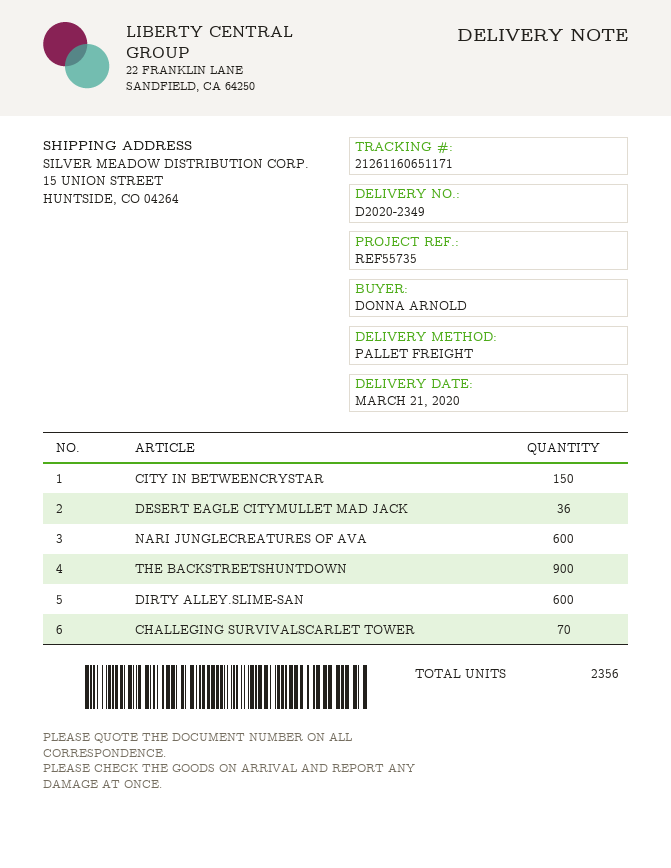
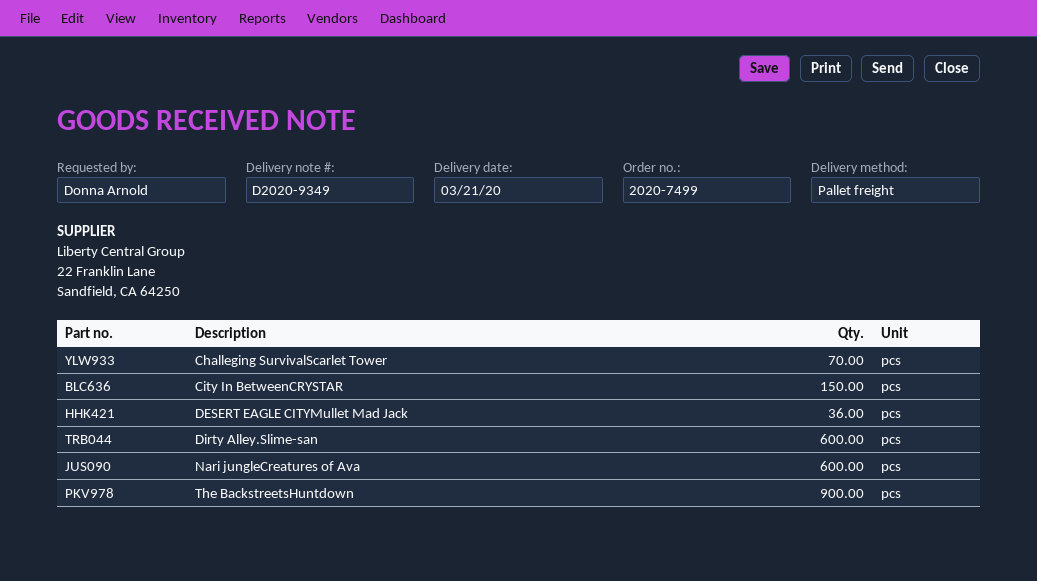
delivery note number: D2020-2349 -> D2020-9349

